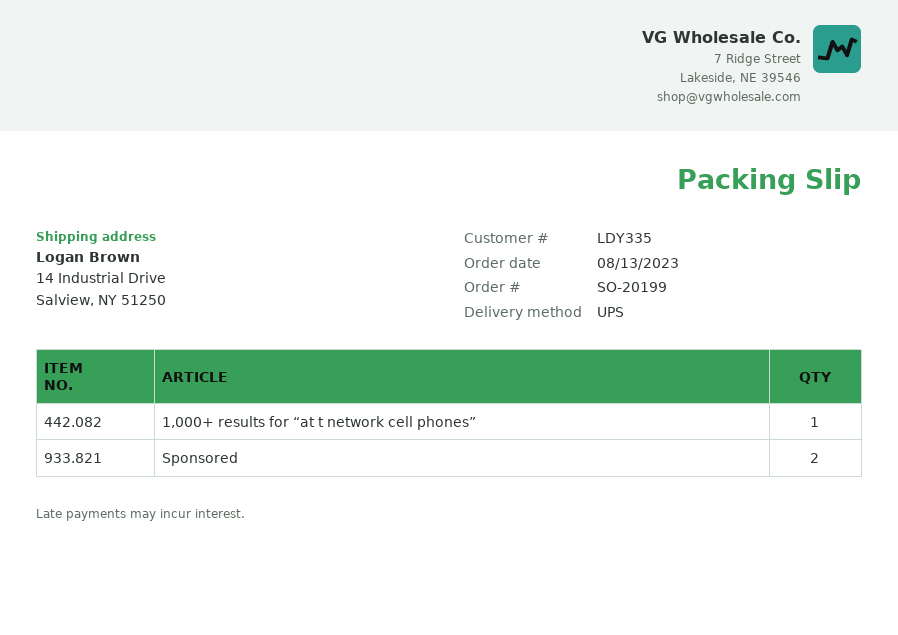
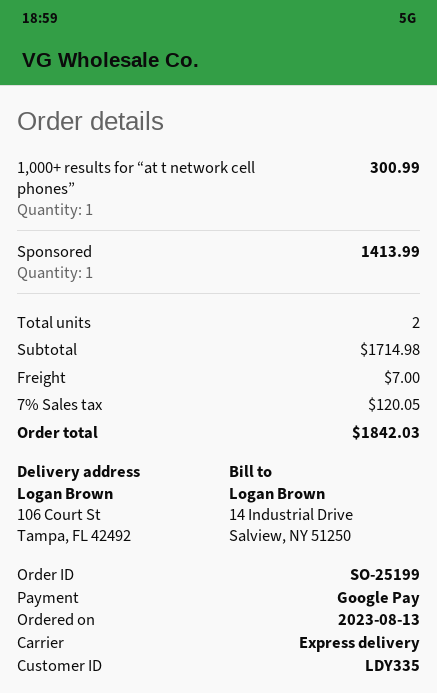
order number: SO-20199 -> SO-25199
shipping method: UPS -> express
ship to: 14 Industrial Drive, Salview, NY 51250 -> 106 Court St, Tampa, FL 42492
Sponsored: 2 -> 1

